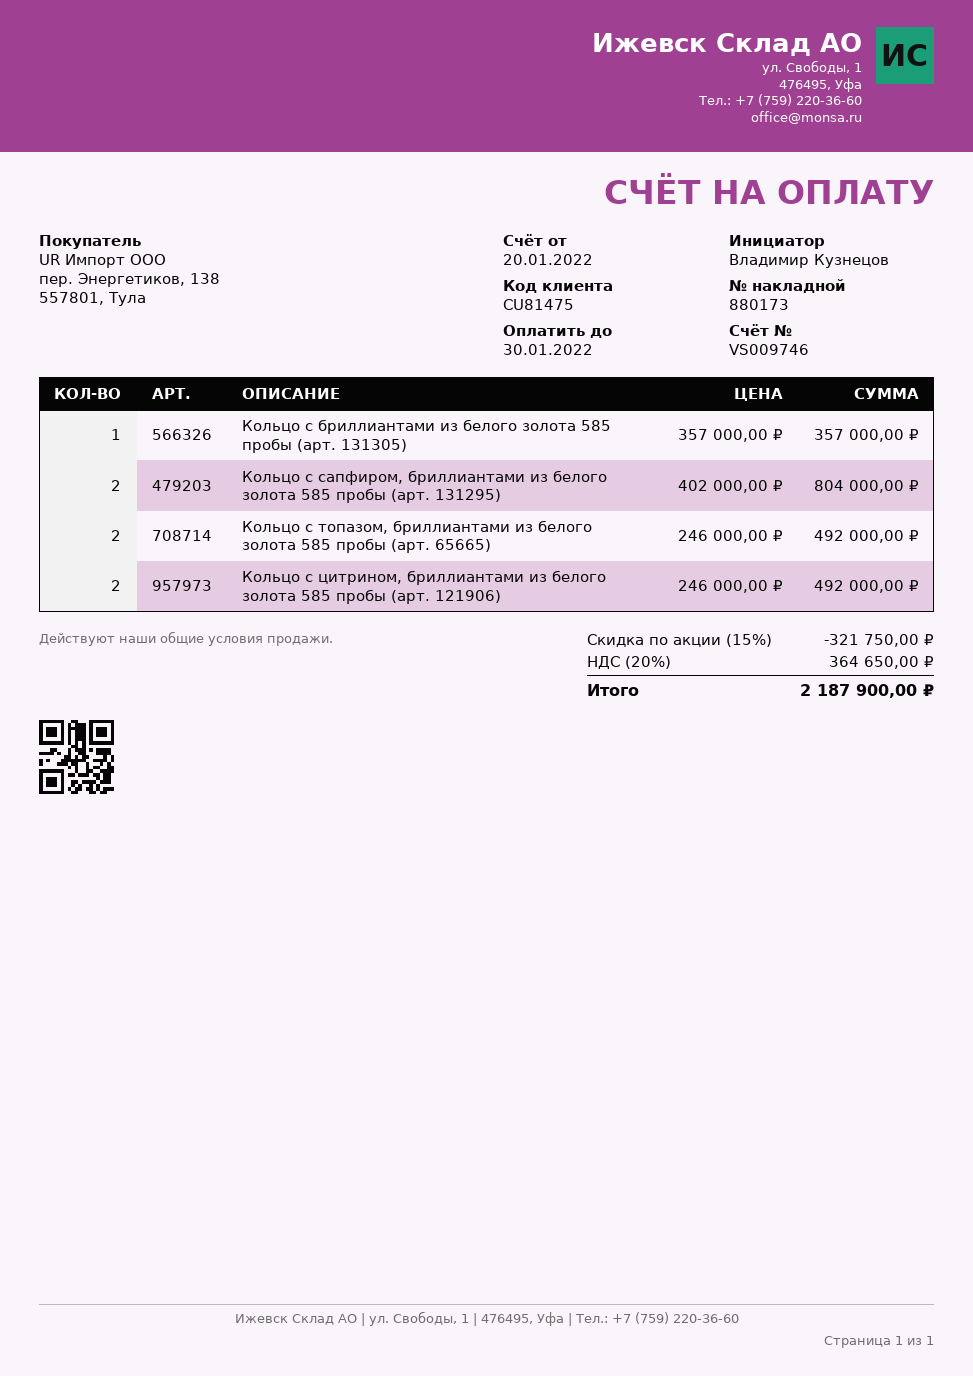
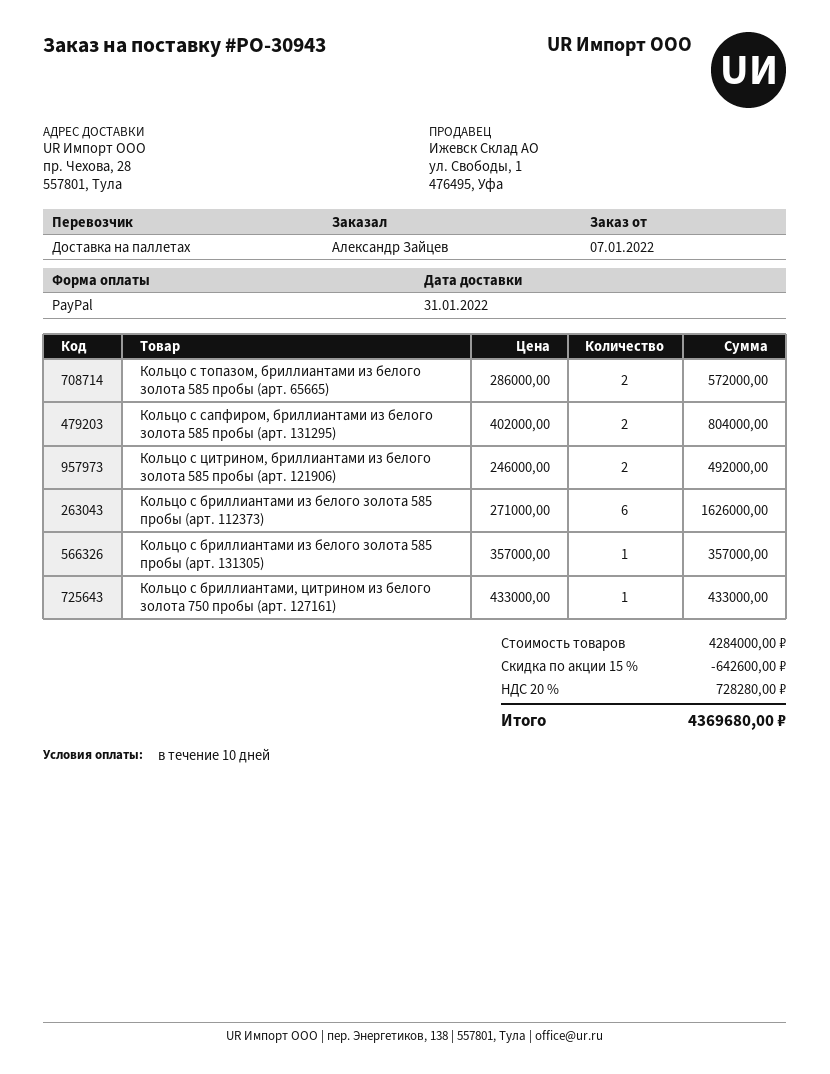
ordered by: Владимир Кузнецов -> Александр Зайцев
Кольцо с топазом, бриллиантами из белого золота 585 пробы (арт. 65665): 2 x 246000.00 = 492000.00 -> 2 x 286000.00 = 572000.00
Кольцо с бриллиантами из белого золота 585 пробы (арт. 112373): none -> 6 x 271000.00 = 1626000.00
Кольцо с бриллиантами, цитрином из белого золота 750 пробы (арт. 127161): none -> 1 x 433000.00 = 433000.00
discount: 15% = 321750.00 -> 15% = 642600.00
tax: 20% = 364650.00 -> 20% = 728280.00
total: 2187900.00 -> 4369680.00

